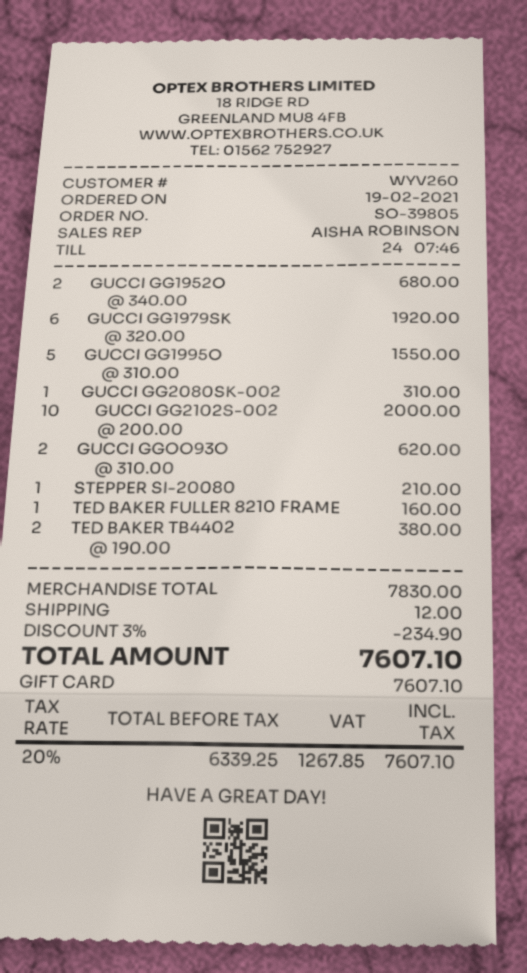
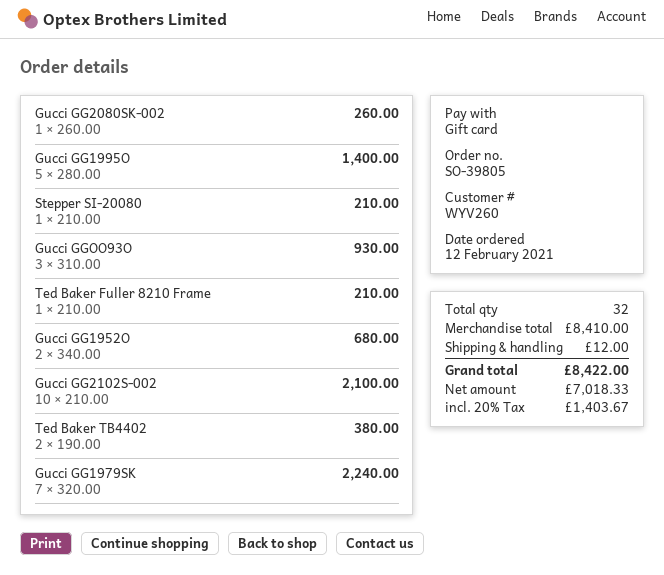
order date: 2021-02-19 -> 2021-02-12
GUCCI GG1979SK: 6 x 320.00 = 1920.00 -> 7 x 320.00 = 2240.00
GUCCI GG1995O: 5 x 310.00 = 1550.00 -> 5 x 280.00 = 1400.00
GUCCI GG2080SK-002: 1 x 310.00 = 310.00 -> 1 x 260.00 = 260.00
GUCCI GG2102S-002: 10 x 200.00 = 2000.00 -> 10 x 210.00 = 2100.00
GUCCI GGOO93O: 2 x 310.00 = 620.00 -> 3 x 310.00 = 930.00
TED BAKER FULLER 8210 FRAME: 1 x 160.00 = 160.00 -> 1 x 210.00 = 210.00
subtotal: 7830.00 -> 8410.00
discount: 3% = 234.90 -> none
net: 6339.25 -> 7018.33
tax: 20% = 1267.85 -> 20% = 1403.67
total: 7607.10 -> 8422.00

